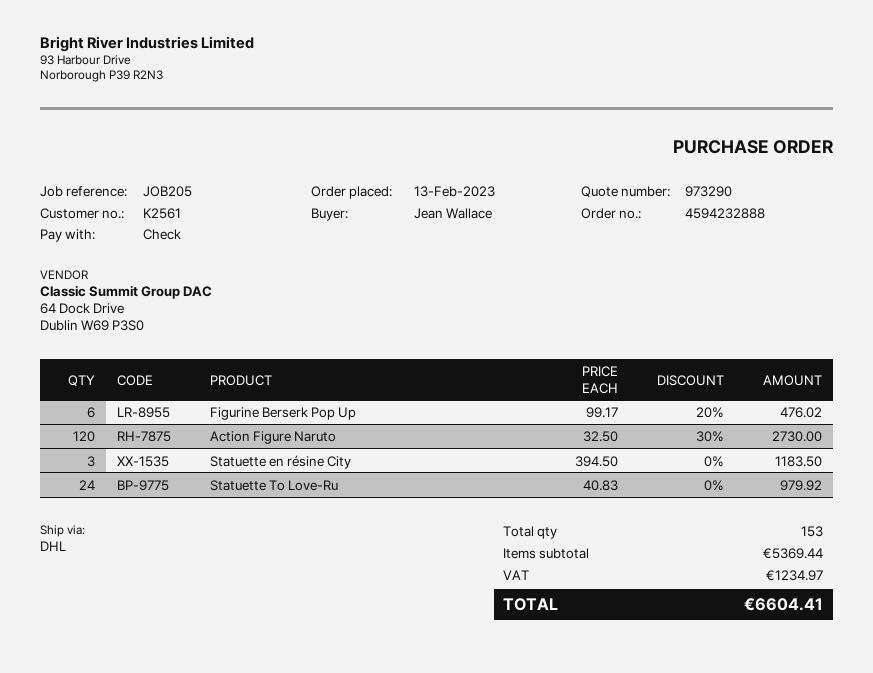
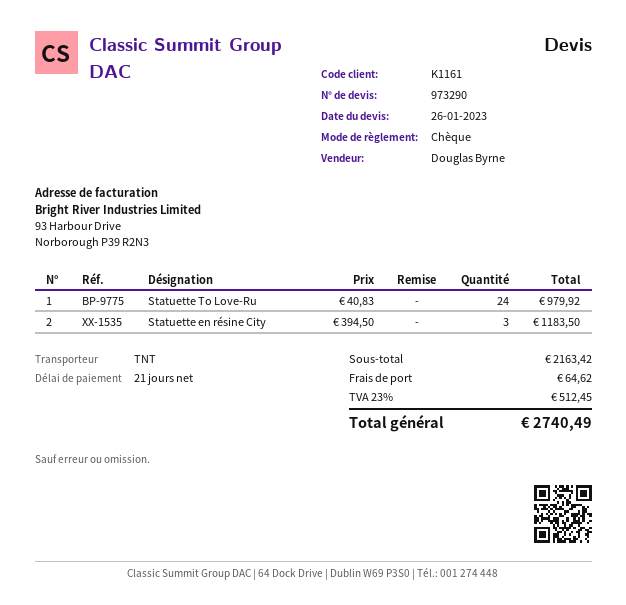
customer number: K2561 -> K1161
shipping method: DHL -> TNT
Figurine Berserk Pop Up: 6 x 99.17 - 20% = 476.02 -> none
Action Figure Naruto: 120 x 32.50 - 30% = 2730.00 -> none
subtotal: 5369.44 -> 2163.42
shipping: none -> 64.62
tax: 1234.97 -> 512.45
total: 6604.41 -> 2740.49

